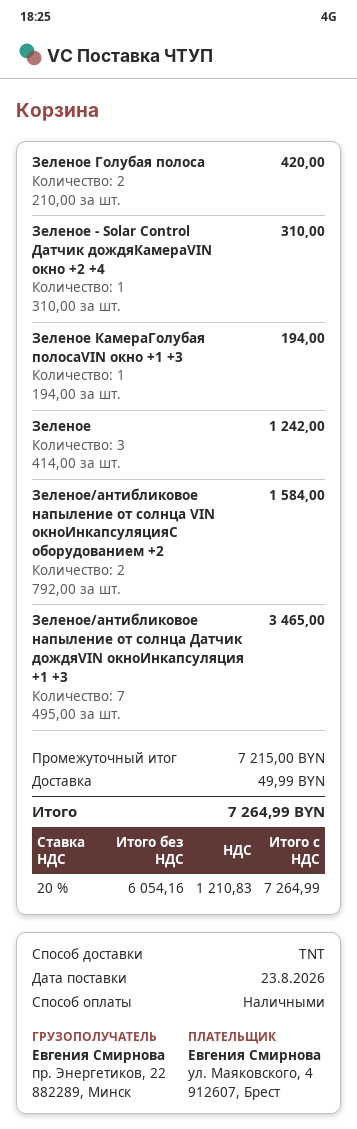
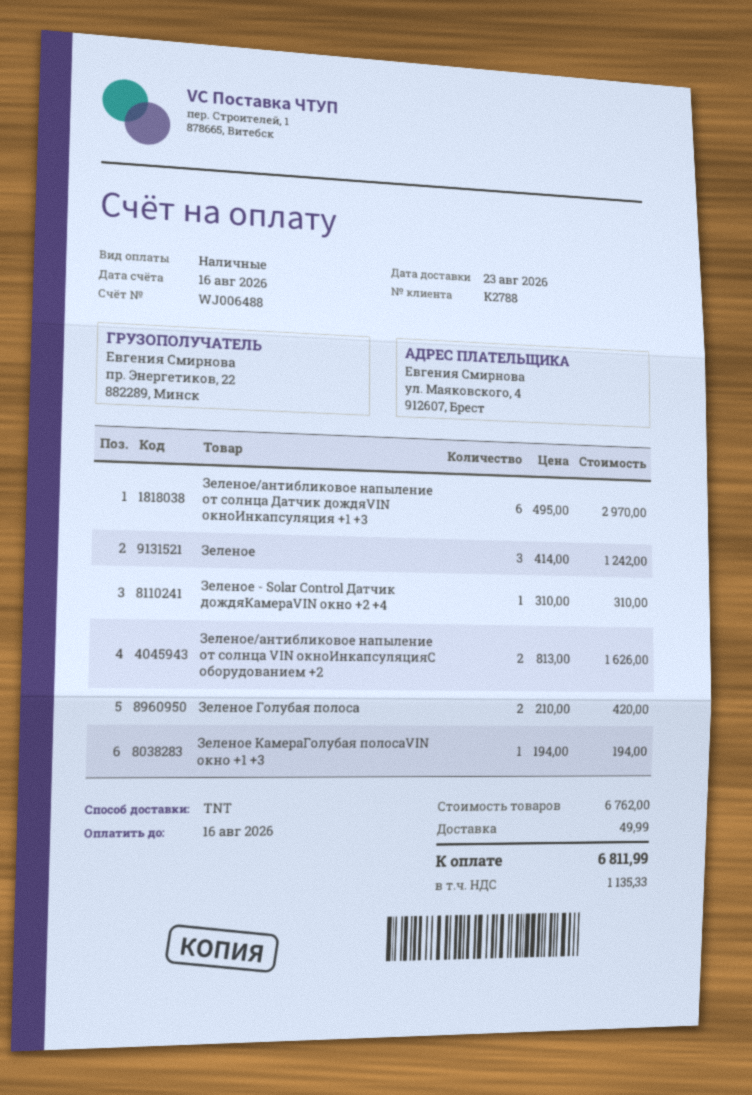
Зеленое/антибликовое напыление от солнца VIN окноИнкапсуляцияС оборудованием +2: 2 x 792.00 = 1584.00 -> 2 x 813.00 = 1626.00
Зеленое/антибликовое напыление от солнца Датчик дождяVIN окноИнкапсуляция +1 +3: 7 x 495.00 = 3465.00 -> 6 x 495.00 = 2970.00
subtotal: 7215.00 -> 6762.00
tax: 1210.83 -> 1135.33
total: 7264.99 -> 6811.99

